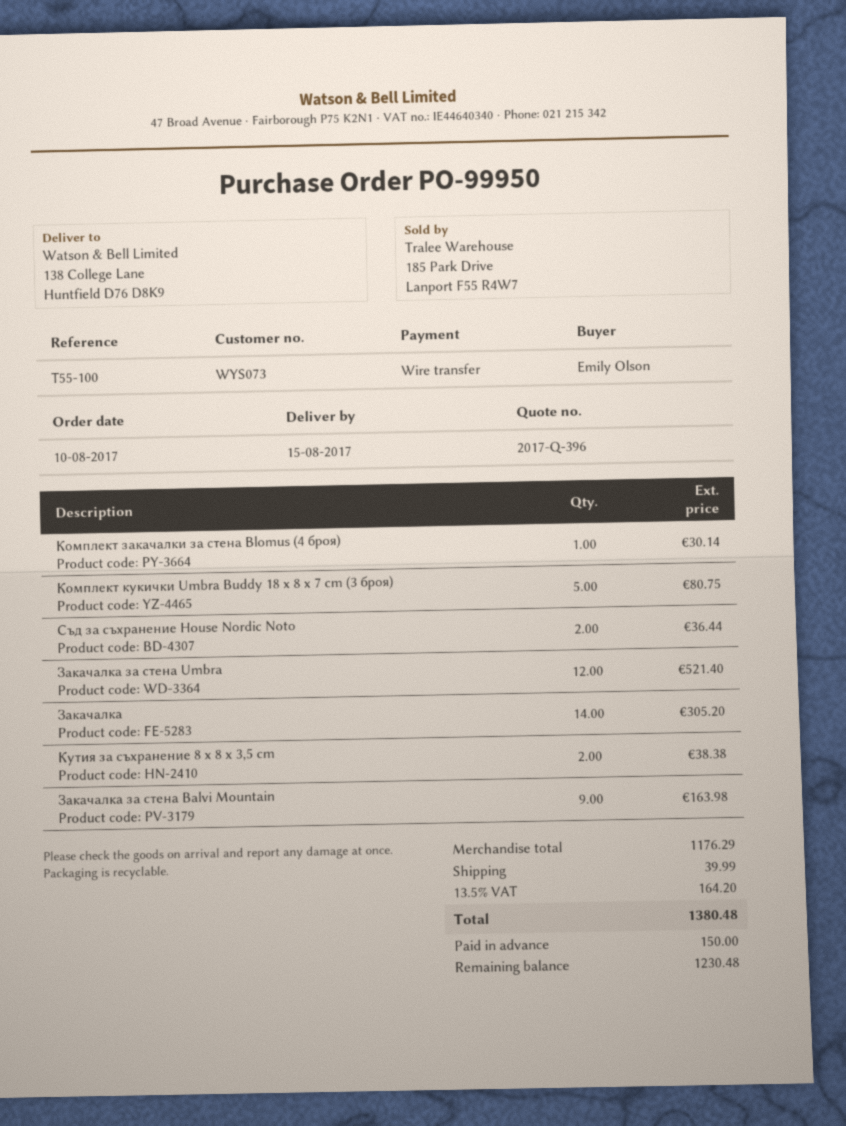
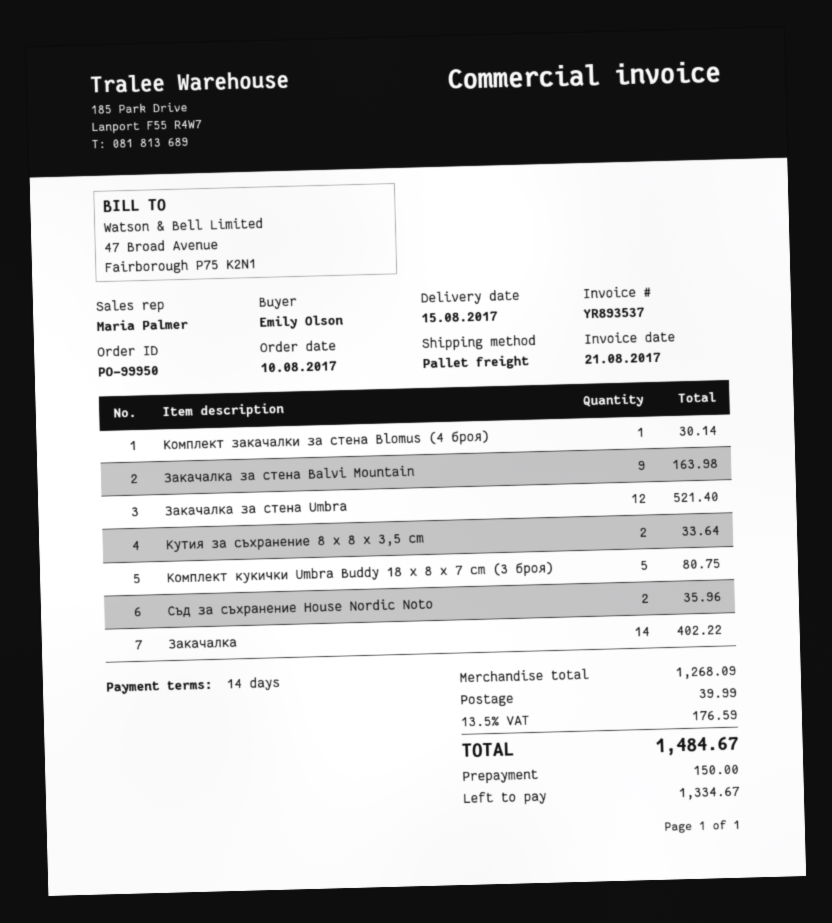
Съд за съхранение House Nordic Noto: 2 for 36.44 -> 2 for 35.96
Закачалка: 14 for 305.20 -> 14 for 402.22
Кутия за съхранение 8 x 8 x 3,5 cm: 2 for 38.38 -> 2 for 33.64
subtotal: 1176.29 -> 1268.09
tax: 13.5% = 164.20 -> 13.5% = 176.59
total: 1380.48 -> 1484.67
balance: 1230.48 -> 1334.67

